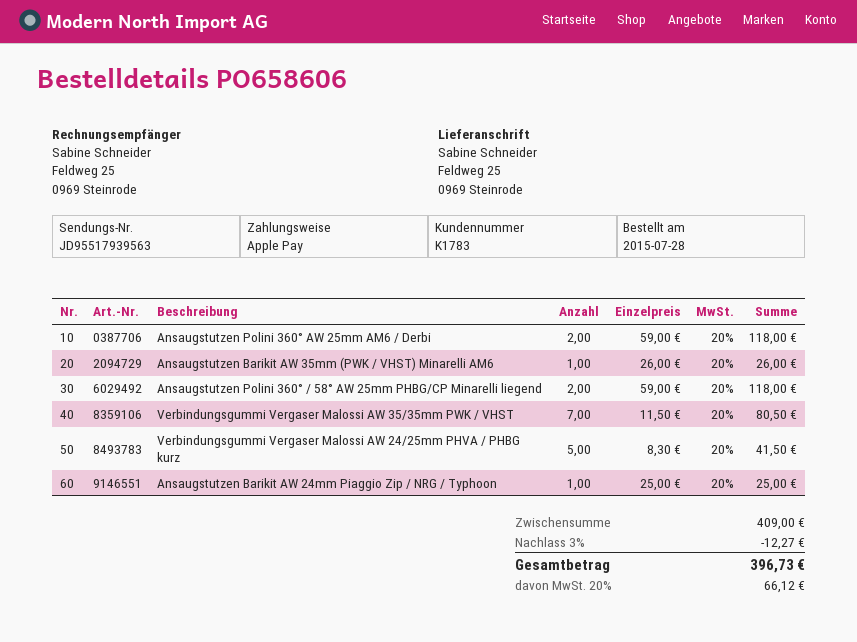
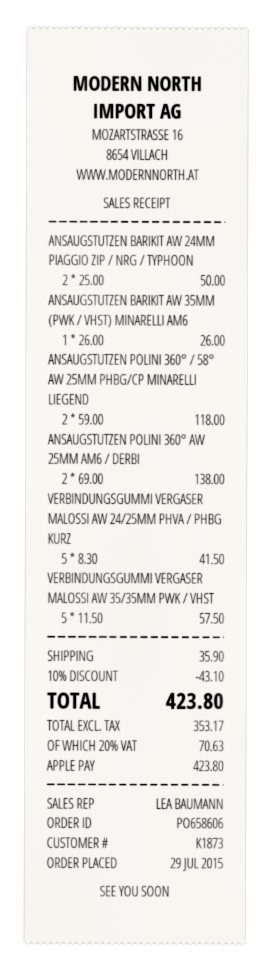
order date: 2015-07-28 -> 2015-07-29
customer number: K1783 -> K1873
Ansaugstutzen Polini 360° AW 25mm AM6 / Derbi: 2 x 59.00 = 118.00 -> 2 x 69.00 = 138.00
Verbindungsgummi Vergaser Malossi AW 35/35mm PWK / VHST: 7 x 11.50 = 80.50 -> 5 x 11.50 = 57.50
Ansaugstutzen Barikit AW 24mm Piaggio Zip / NRG / Typhoon: 1 x 25.00 = 25.00 -> 2 x 25.00 = 50.00
discount: 3% = 12.27 -> 10% = 43.10
shipping: none -> 35.90
tax: 20% = 66.12 -> 20% = 70.63
total: 396.73 -> 423.80

